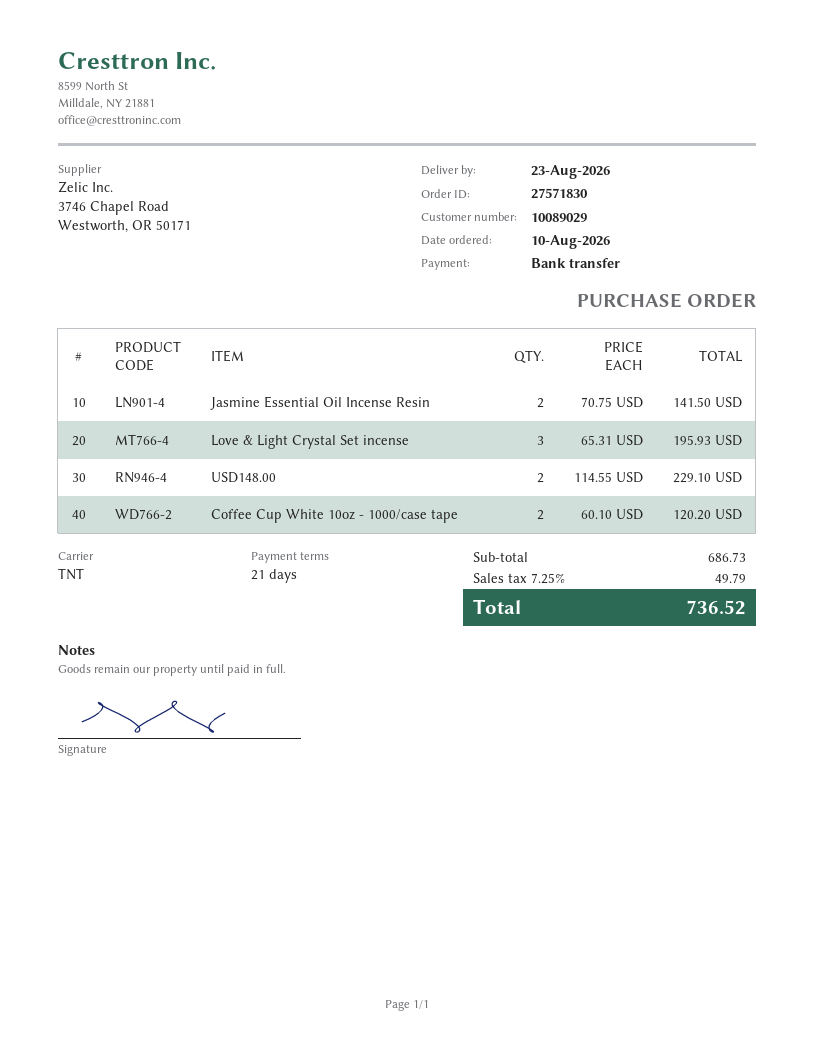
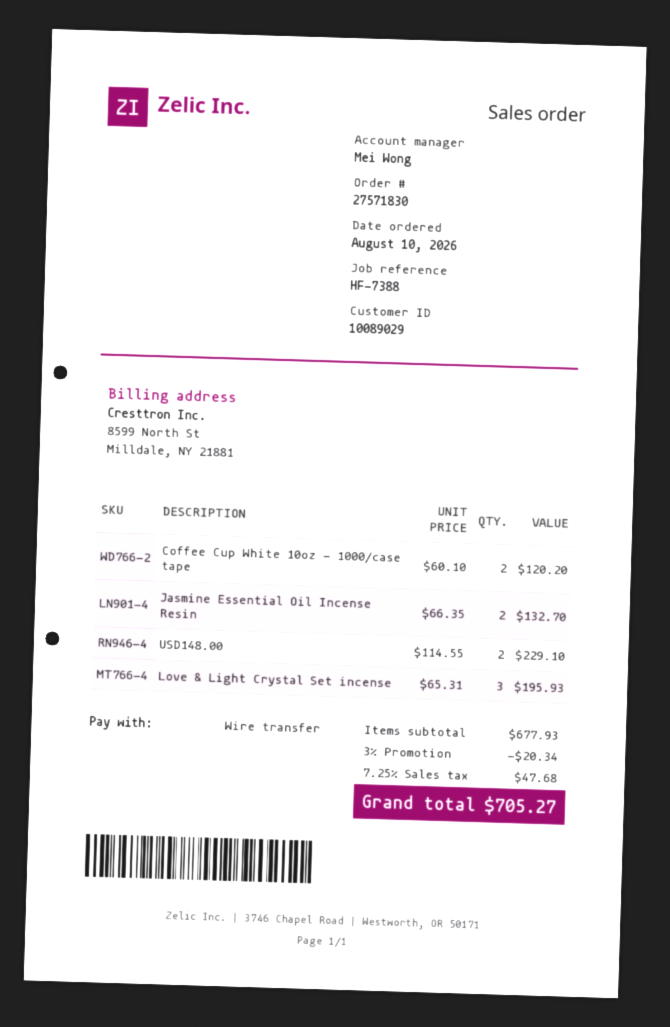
Jasmine Essential Oil Incense Resin: 2 x 70.75 = 141.50 -> 2 x 66.35 = 132.70
subtotal: 686.73 -> 677.93
discount: none -> 3% = 20.34
tax: 7.25% = 49.79 -> 7.25% = 47.68
total: 736.52 -> 705.27

